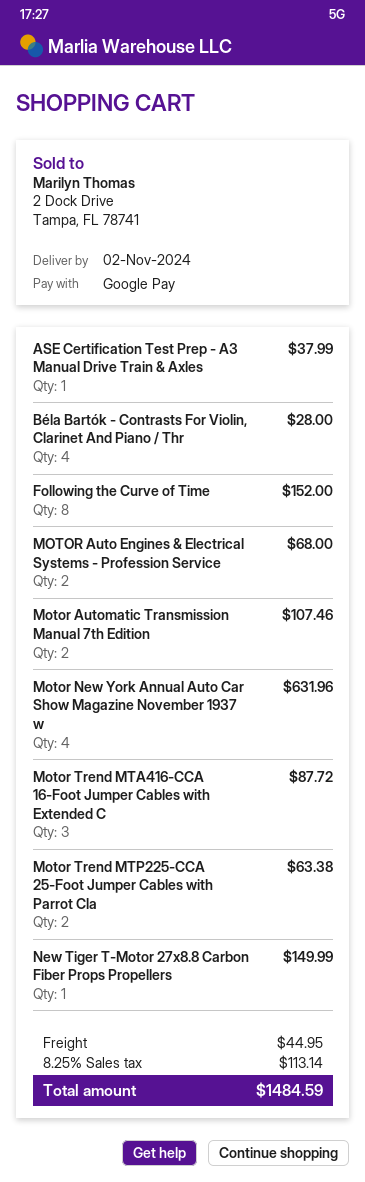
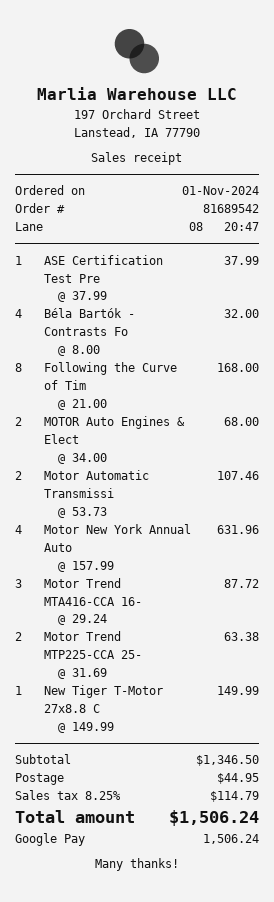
Béla Bartók - Contrasts For Violin, Clarinet And Piano / Thr: 4 for 28.00 -> 4 for 32.00
Following the Curve of Time: 8 for 152.00 -> 8 for 168.00
tax: 8.25% = 113.14 -> 8.25% = 114.79
total: 1484.59 -> 1506.24

